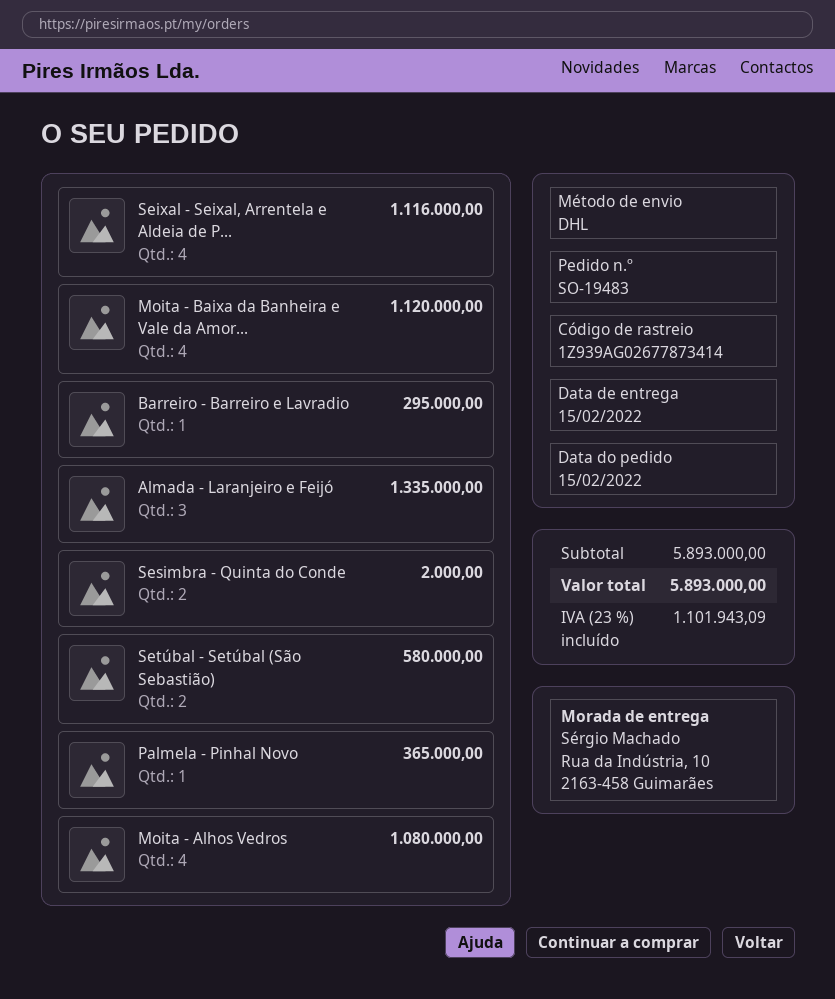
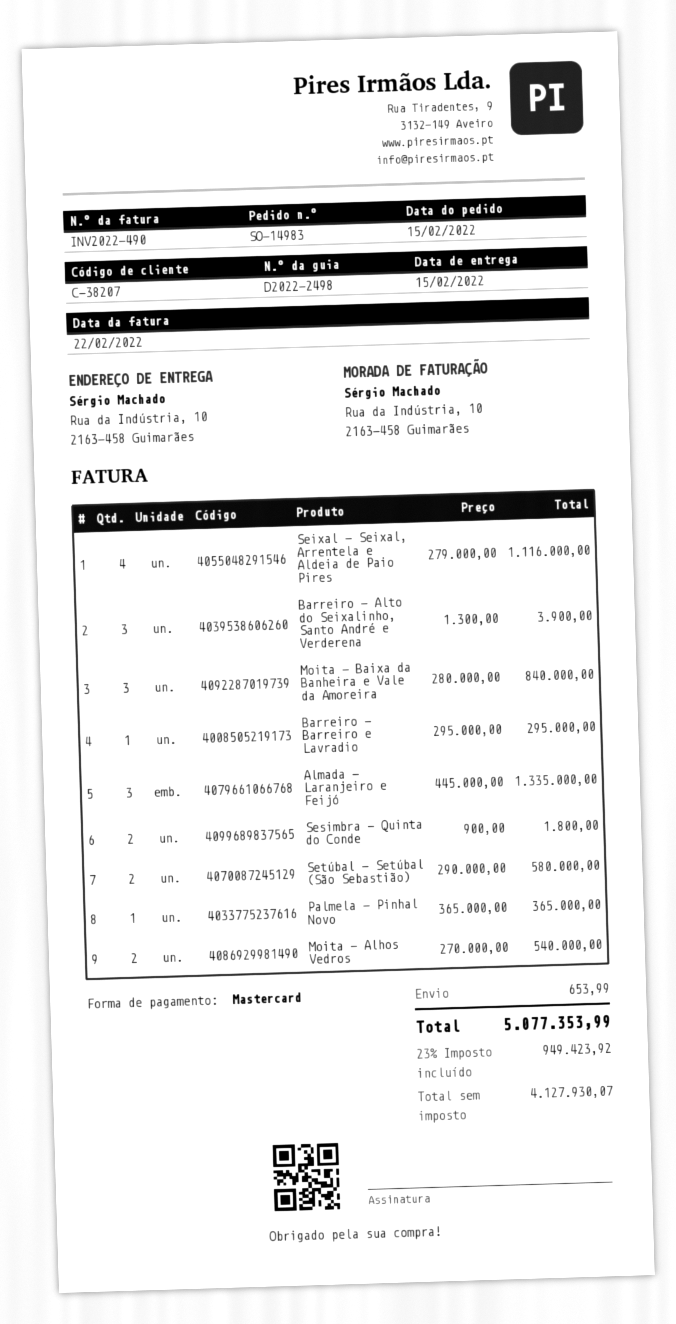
order number: SO-19483 -> SO-14983
Moita - Baixa da Banheira e Vale da Amor...: 4 for 1120000.00 -> 3 for 840000.00
Sesimbra - Quinta do Conde: 2 for 2000.00 -> 2 for 1800.00
Moita - Alhos Vedros: 4 for 1080000.00 -> 2 for 540000.00
Barreiro - Alto do Seixalinho, Santo André e Verderena: none -> 3 for 3900.00
shipping: none -> 653.99
tax: 23% = 1101943.09 -> 23% = 949423.92
total: 5893000.00 -> 5077353.99

